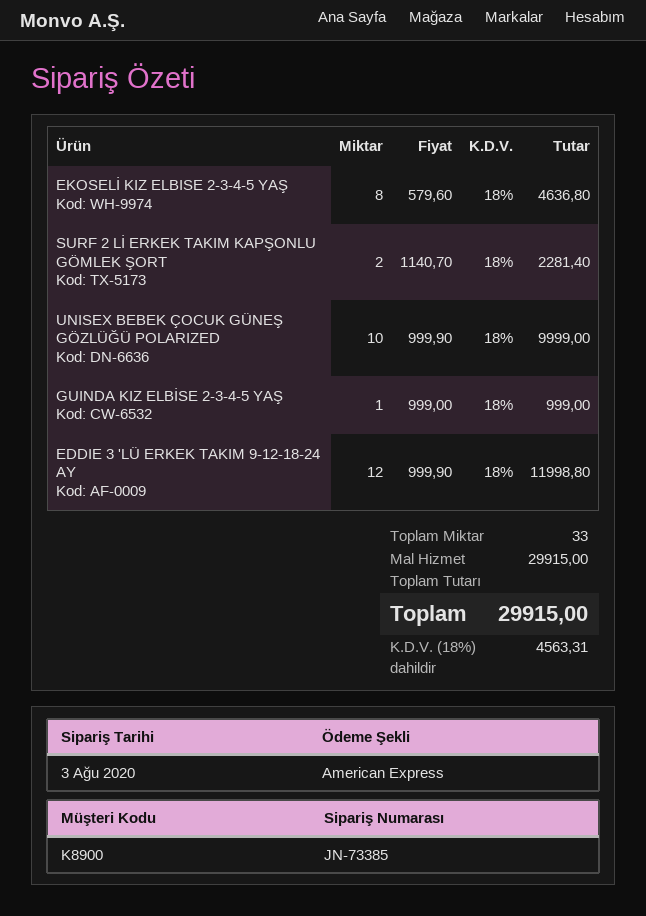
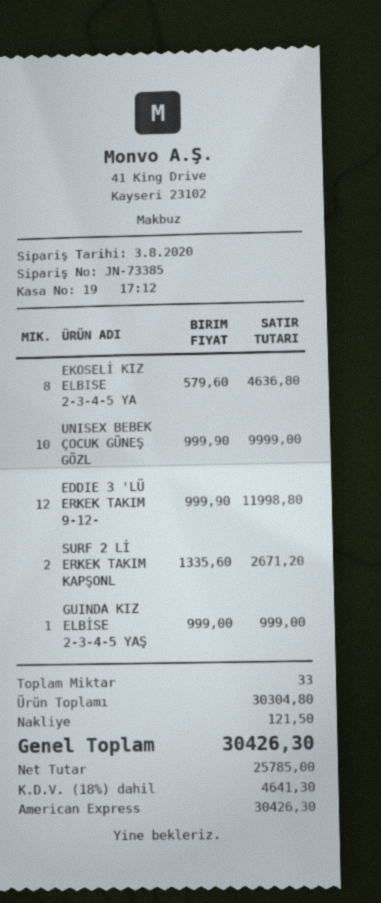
SURF 2 Lİ ERKEK TAKIM KAPŞONLU GÖMLEK ŞORT: 2 x 1140.70 = 2281.40 -> 2 x 1335.60 = 2671.20
subtotal: 29915.00 -> 30304.80
shipping: none -> 121.50
tax: 18% = 4563.31 -> 18% = 4641.30
total: 29915.00 -> 30426.30

